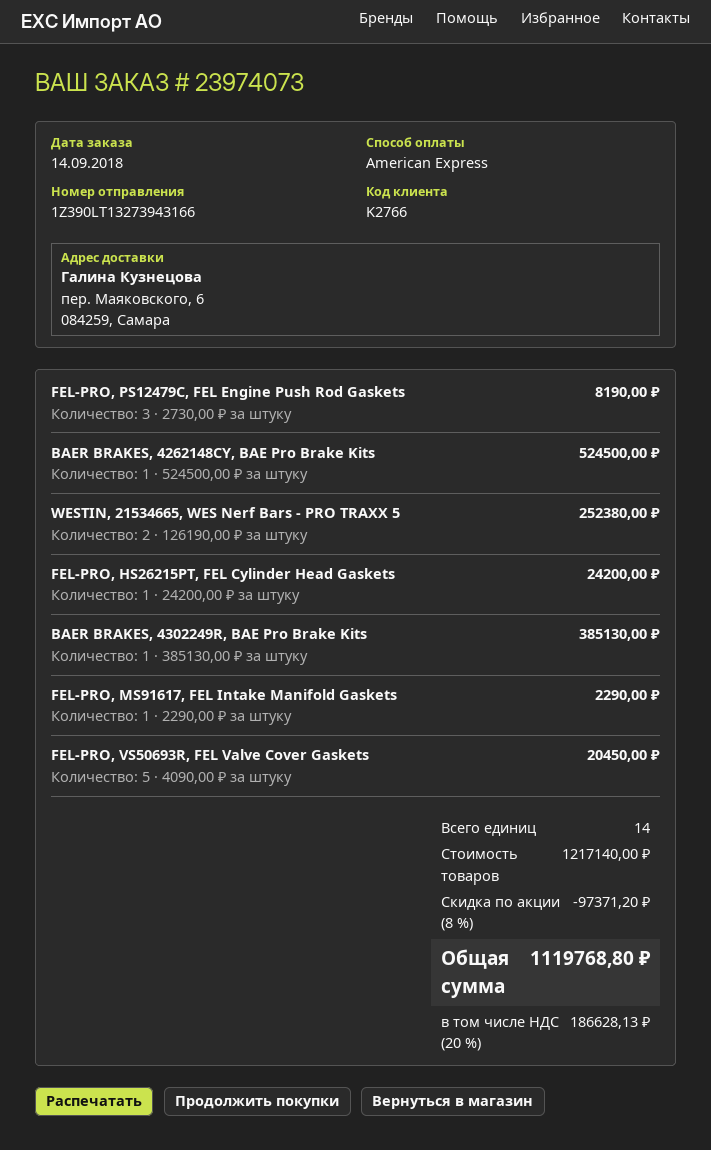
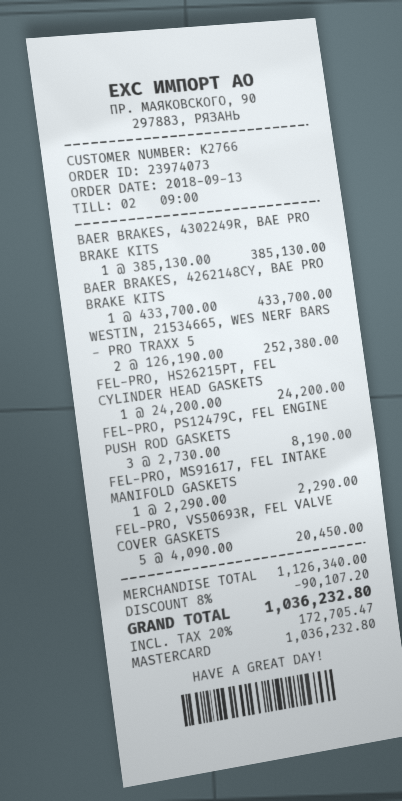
order date: 2018-09-14 -> 2018-09-13
payment method: American Express -> Mastercard
BAER BRAKES, 4262148CY, BAE Pro Brake Kits: 1 x 524500.00 = 524500.00 -> 1 x 433700.00 = 433700.00
subtotal: 1217140.00 -> 1126340.00
discount: 8% = 97371.20 -> 8% = 90107.20
tax: 20% = 186628.13 -> 20% = 172705.47
total: 1119768.80 -> 1036232.80

